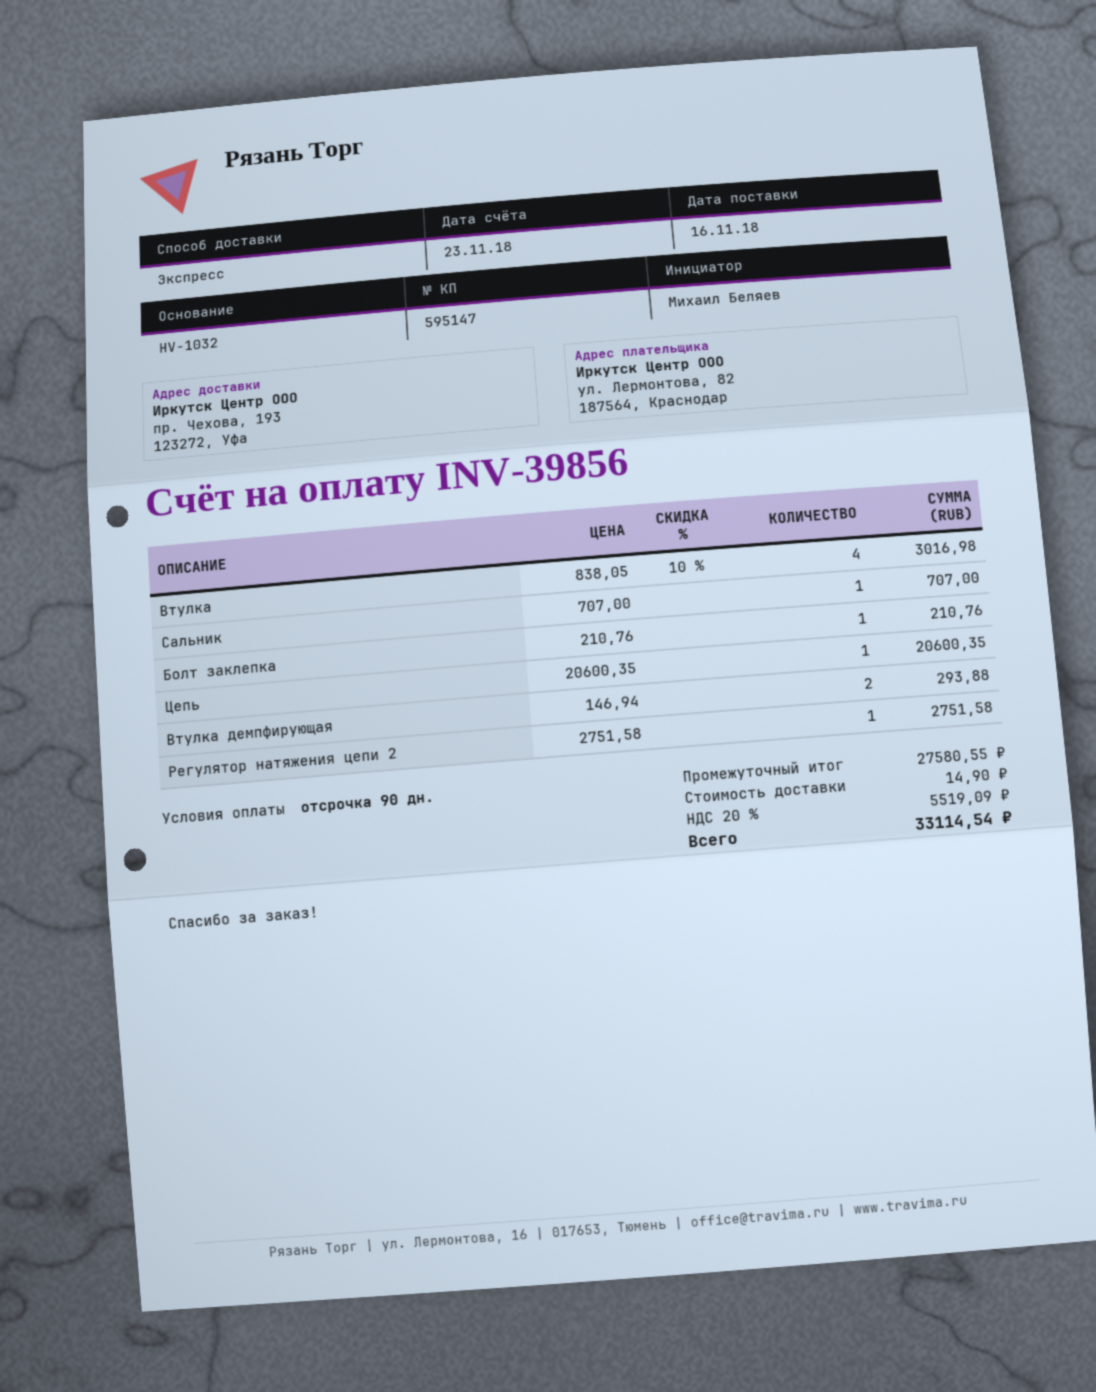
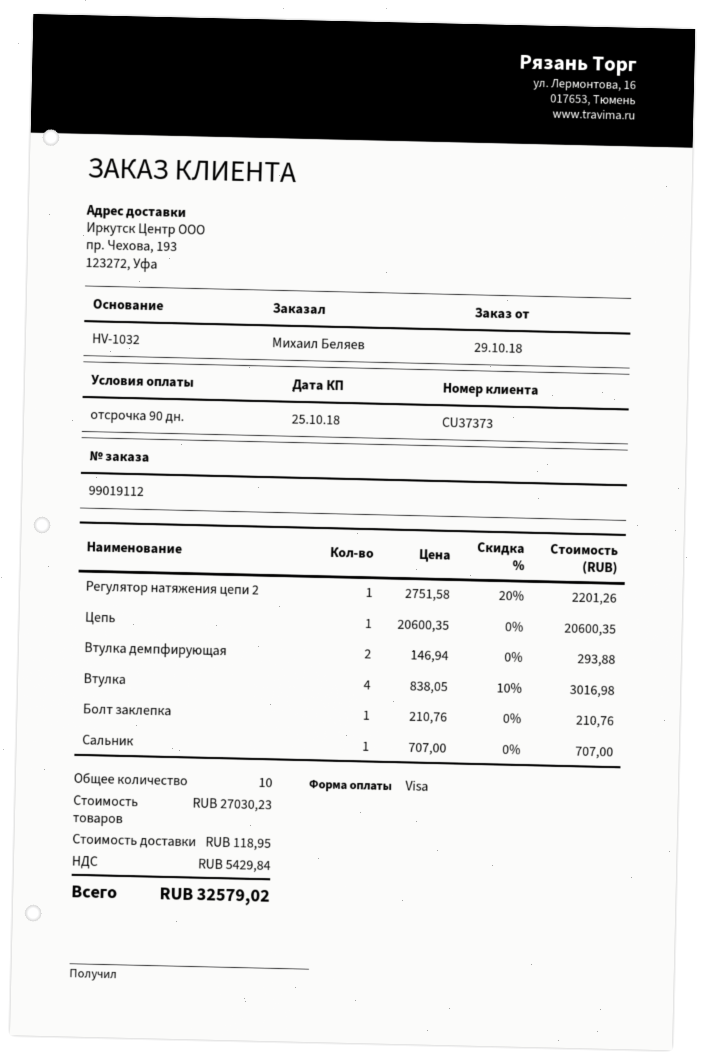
Регулятор натяжения цепи 2: 1 x 2751.58 = 2751.58 -> 1 x 2751.58 - 20% = 2201.26
subtotal: 27580.55 -> 27030.23
shipping: 14.90 -> 118.95
tax: 5519.09 -> 5429.84
total: 33114.54 -> 32579.02

